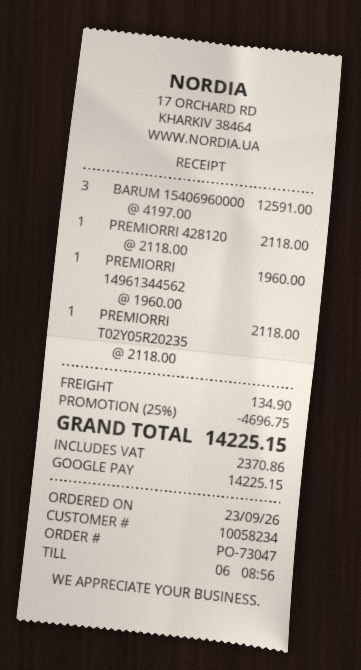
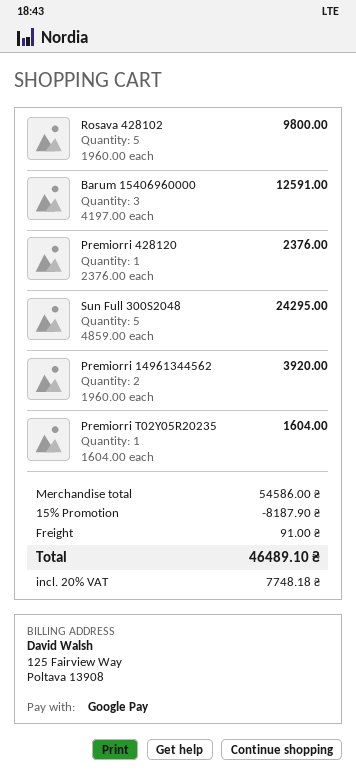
PREMIORRI 428120: 1 x 2118.00 = 2118.00 -> 1 x 2376.00 = 2376.00
PREMIORRI 14961344562: 1 x 1960.00 = 1960.00 -> 2 x 1960.00 = 3920.00
PREMIORRI T02Y05R20235: 1 x 2118.00 = 2118.00 -> 1 x 1604.00 = 1604.00
Rosava 428102: none -> 5 x 1960.00 = 9800.00
Sun Full 300S2048: none -> 5 x 4859.00 = 24295.00
discount: 25% = 4696.75 -> 15% = 8187.90
shipping: 134.90 -> 91.00
tax: 2370.86 -> 7748.18
total: 14225.15 -> 46489.10

